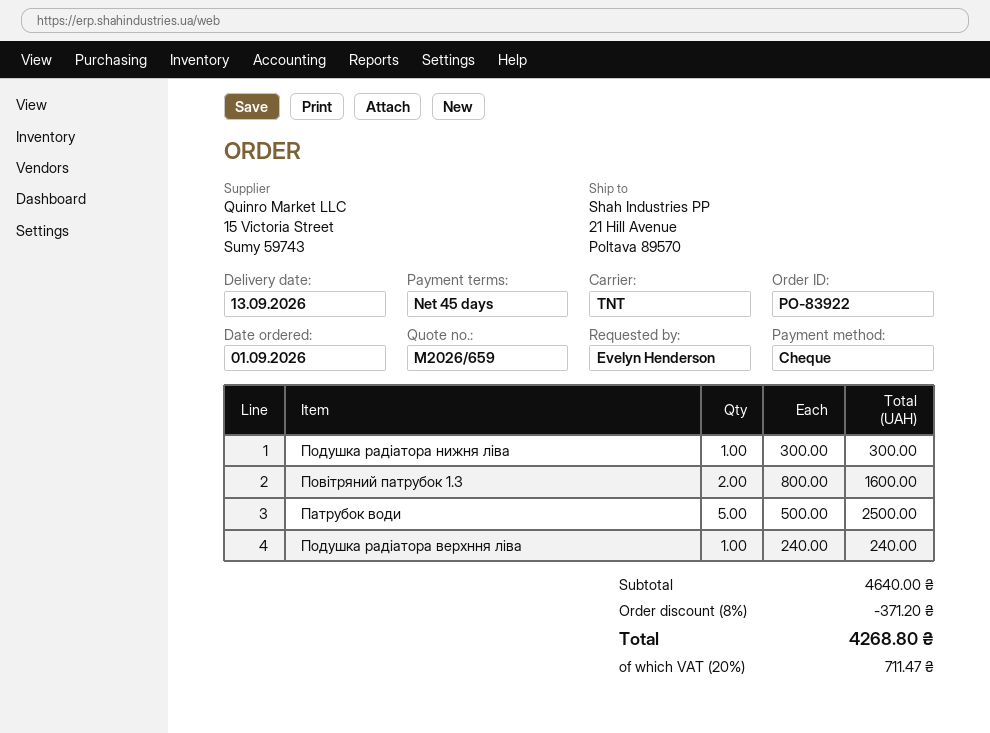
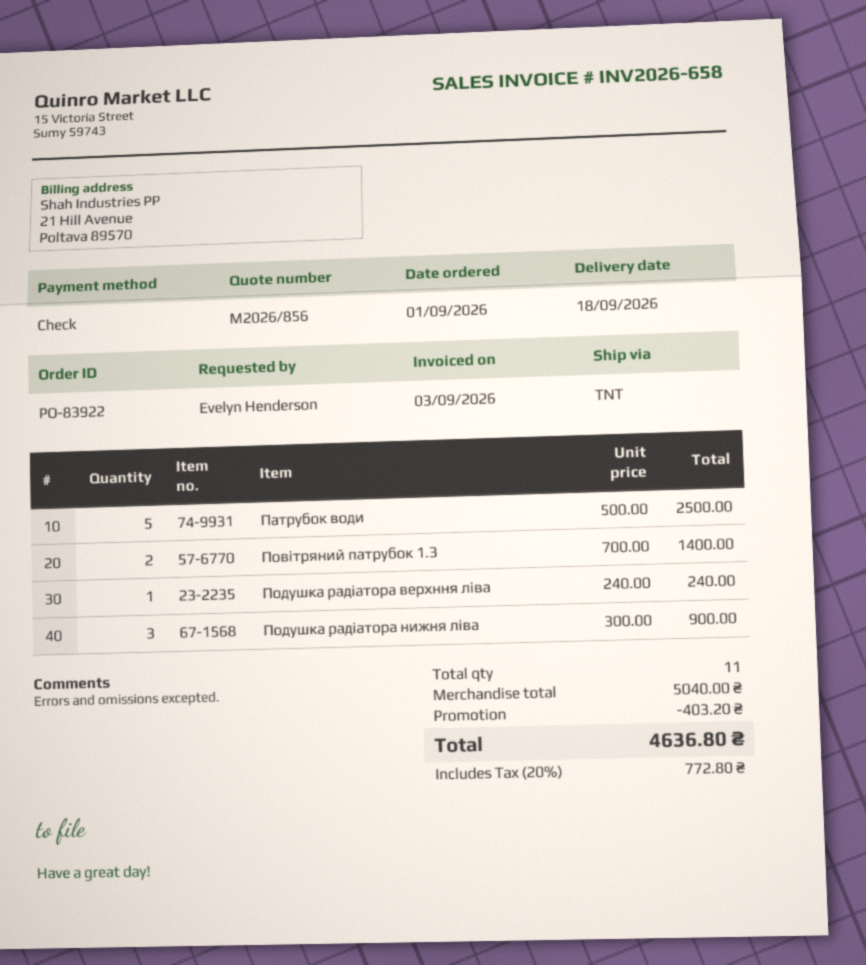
quote number: M2026/659 -> M2026/856
delivery date: 2026-09-13 -> 2026-09-18
Подушка радіатора нижня ліва: 1 x 300.00 = 300.00 -> 3 x 300.00 = 900.00
Повітряний патрубок 1.3: 2 x 800.00 = 1600.00 -> 2 x 700.00 = 1400.00
subtotal: 4640.00 -> 5040.00
discount: 371.20 -> 403.20
tax: 20% = 711.47 -> 20% = 772.80
total: 4268.80 -> 4636.80

